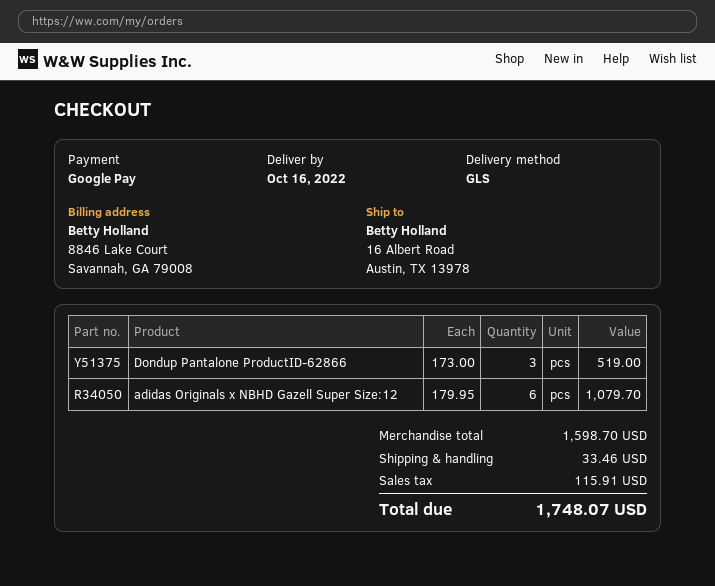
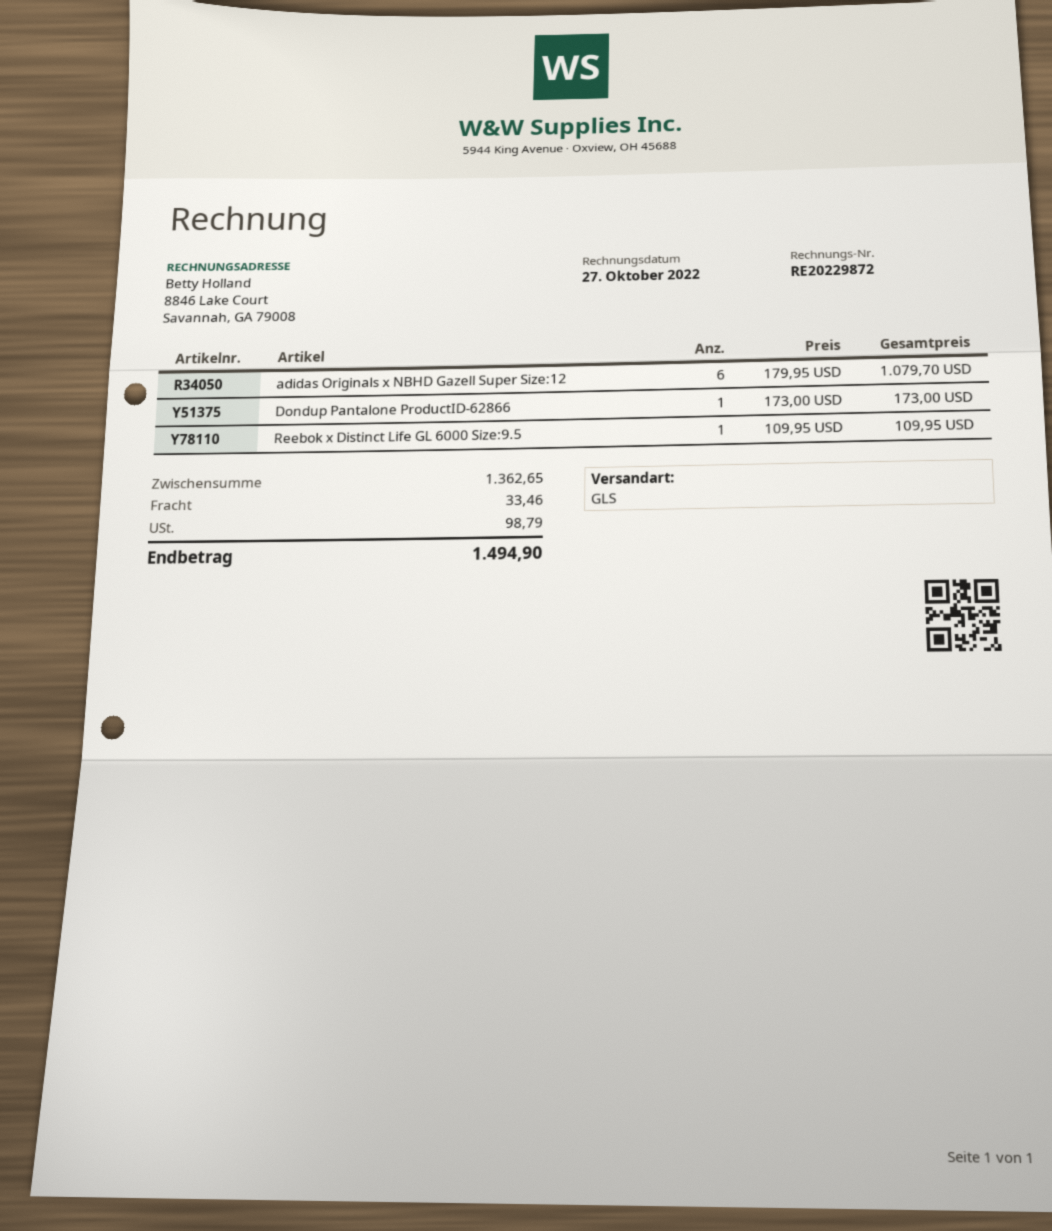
Dondup Pantalone ProductID-62866: 3 x 173.00 = 519.00 -> 1 x 173.00 = 173.00
Reebok x Distinct Life GL 6000 Size:9.5: none -> 1 x 109.95 = 109.95
subtotal: 1598.70 -> 1362.65
tax: 115.91 -> 98.79
total: 1748.07 -> 1494.90

